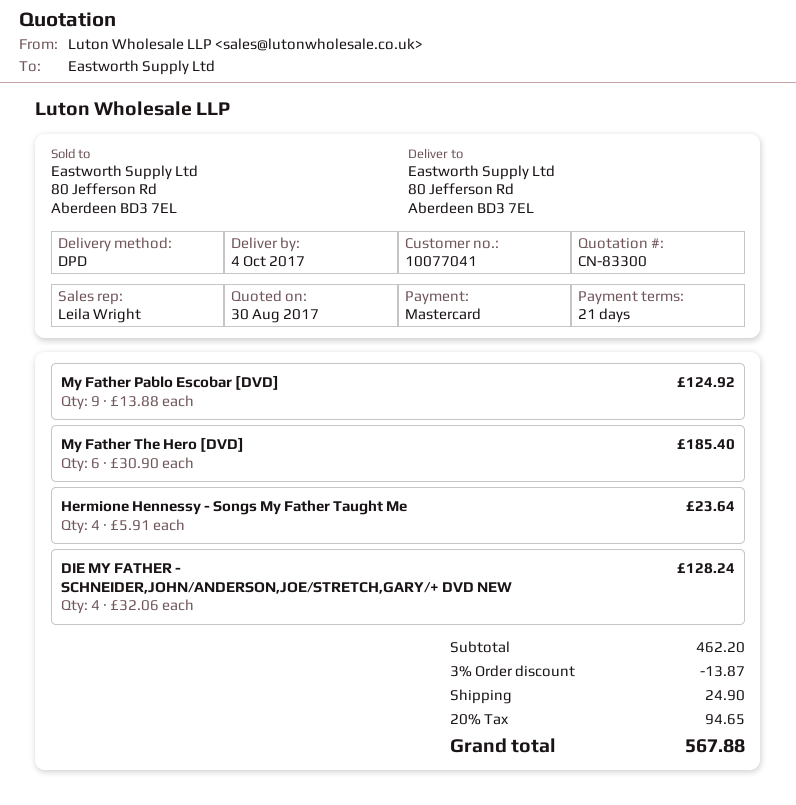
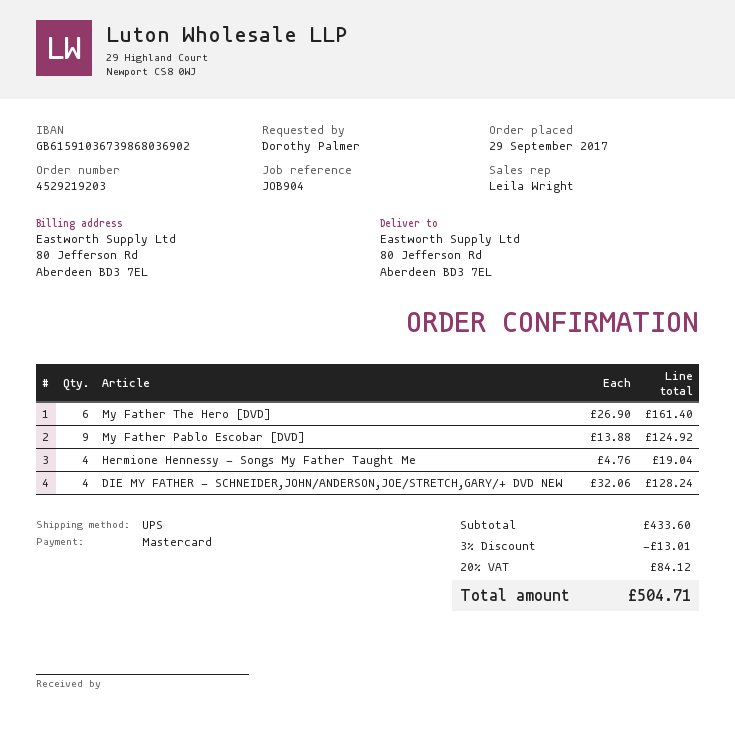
shipping method: DPD -> UPS
My Father The Hero [DVD]: 6 x 30.90 = 185.40 -> 6 x 26.90 = 161.40
Hermione Hennessy - Songs My Father Taught Me: 4 x 5.91 = 23.64 -> 4 x 4.76 = 19.04
subtotal: 462.20 -> 433.60
discount: 3% = 13.87 -> 3% = 13.01
shipping: 24.90 -> none
tax: 20% = 94.65 -> 20% = 84.12
total: 567.88 -> 504.71

